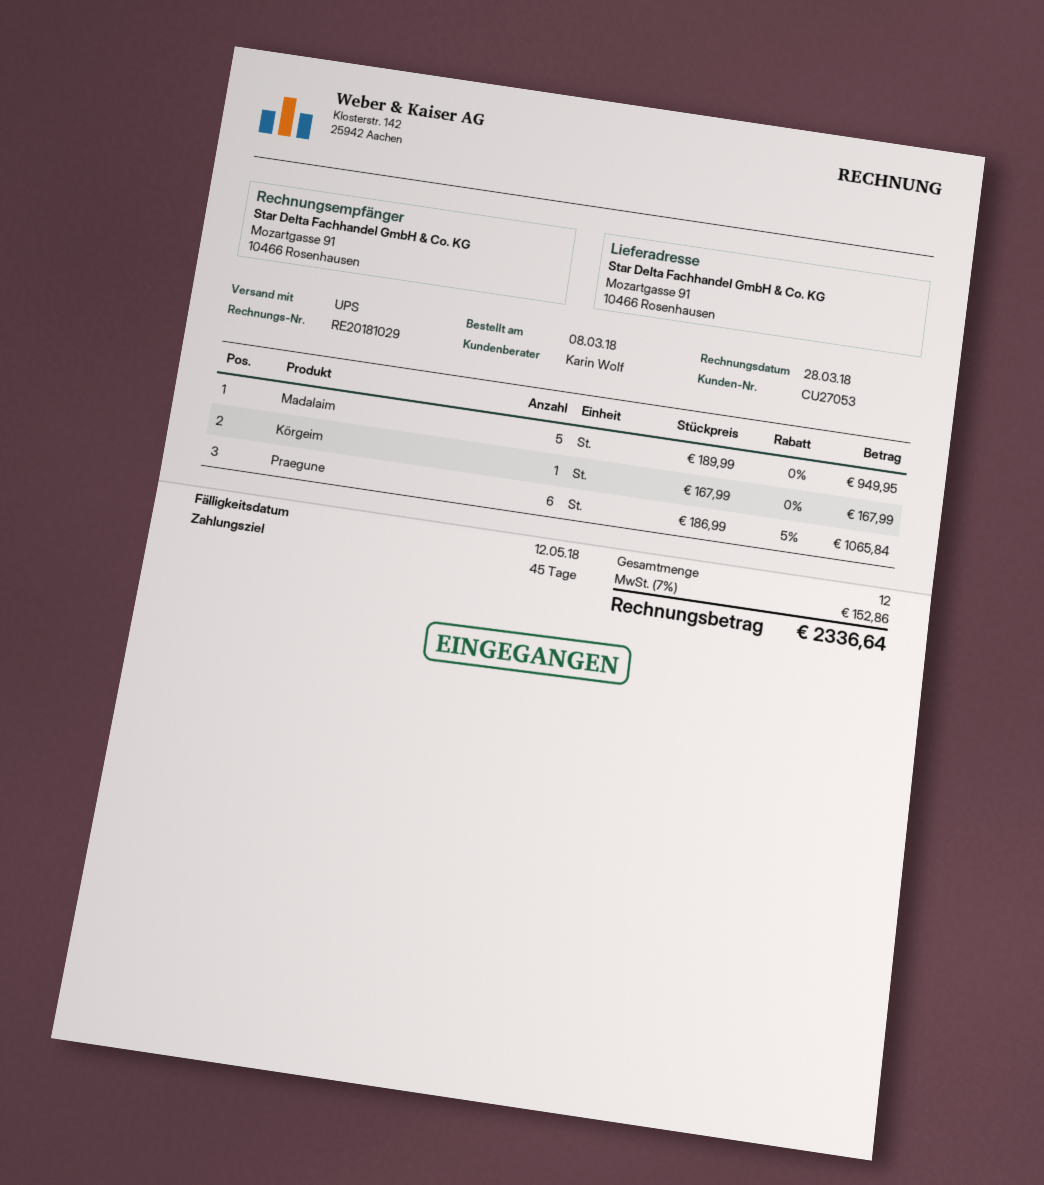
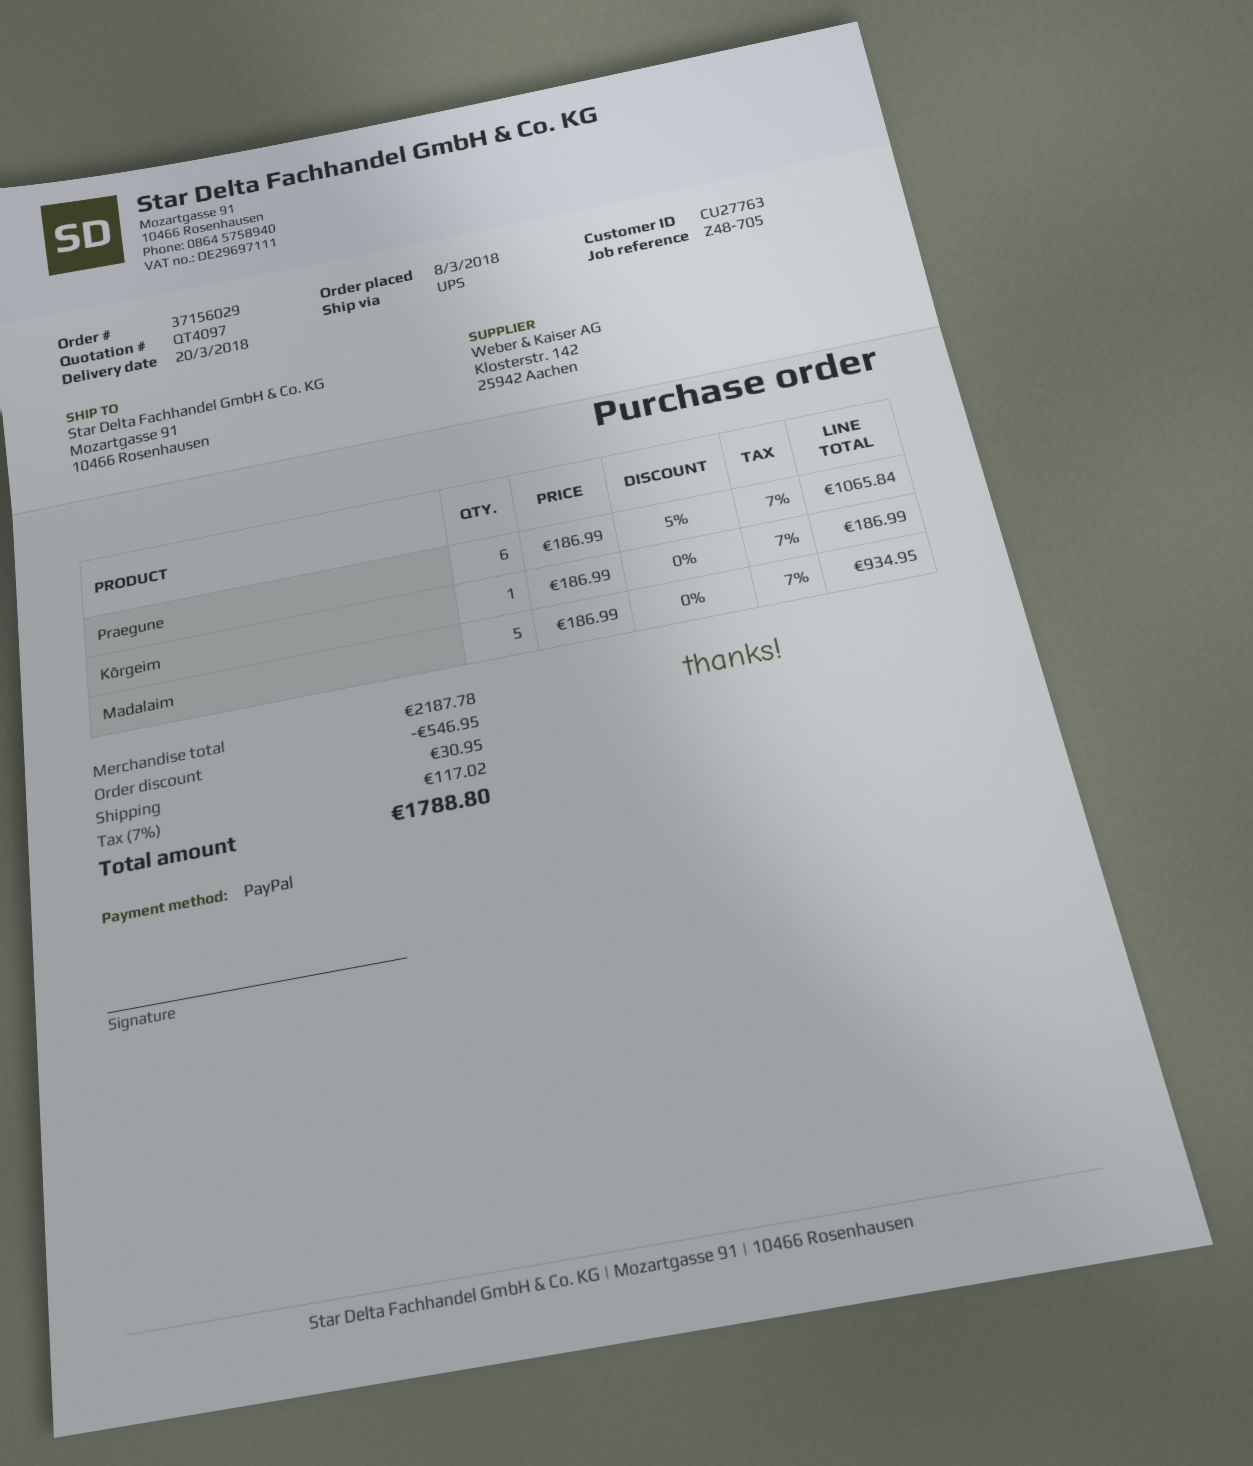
customer number: CU27053 -> CU27763
Madalaim: 5 x 189.99 = 949.95 -> 5 x 186.99 = 934.95
Kõrgeim: 1 x 167.99 = 167.99 -> 1 x 186.99 = 186.99
discount: none -> 546.95
shipping: none -> 30.95
tax: 7% = 152.86 -> 7% = 117.02
total: 2336.64 -> 1788.80

